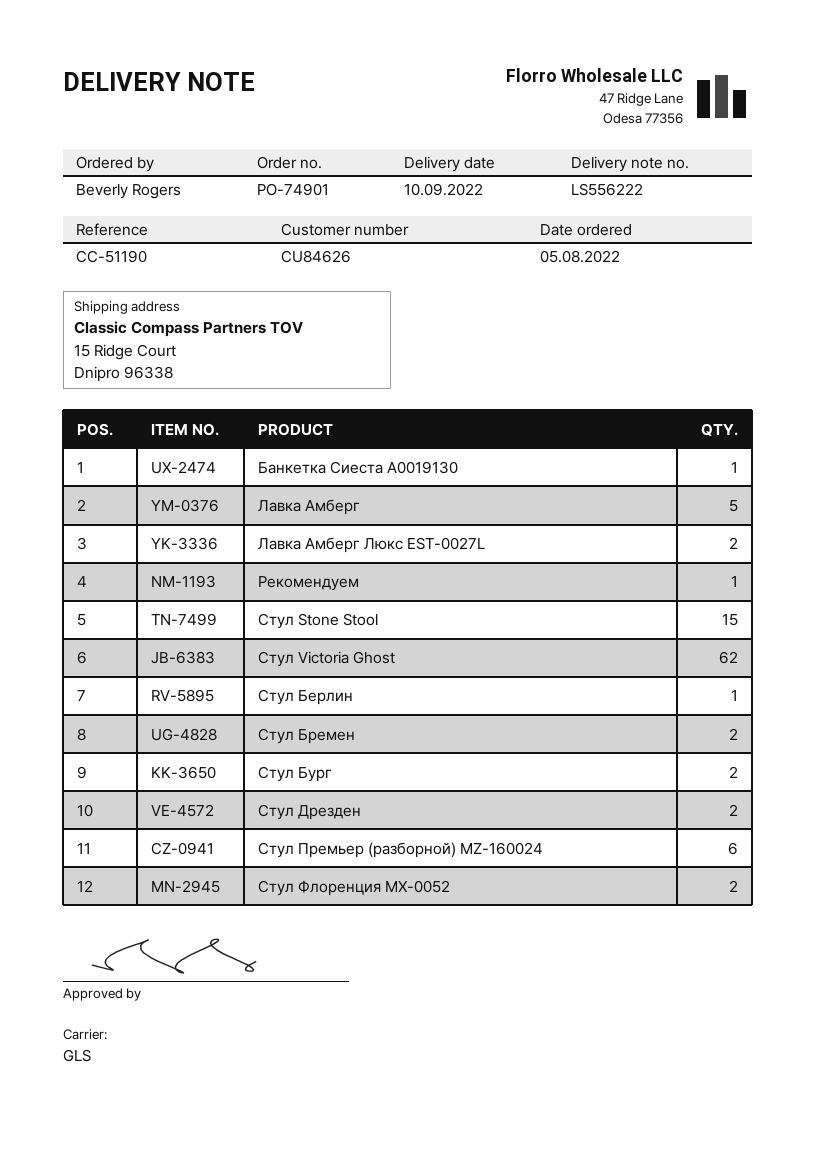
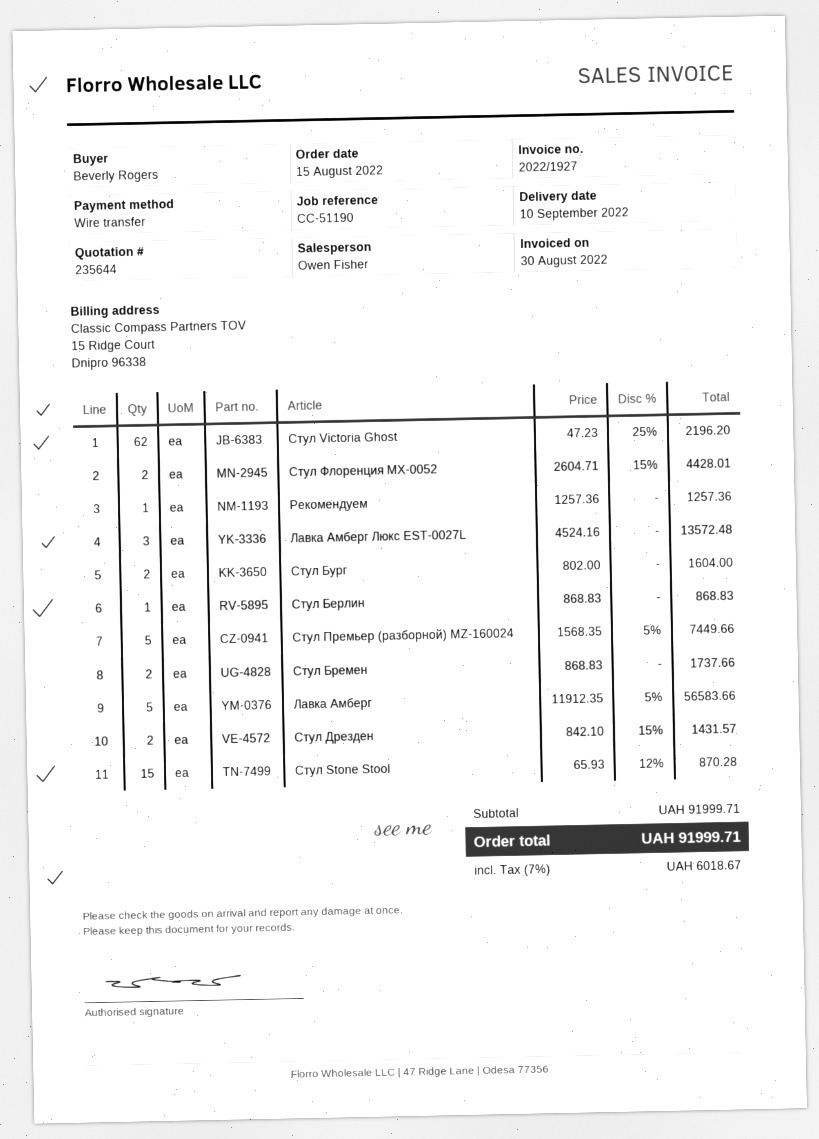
order date: 2022-08-05 -> 2022-08-15
Банкетка Сиеста А0019130: 1 -> none
Лавка Амберг Люкс EST-0027L: 2 -> 3
Стул Премьер (разборной) MZ-160024: 6 -> 5

